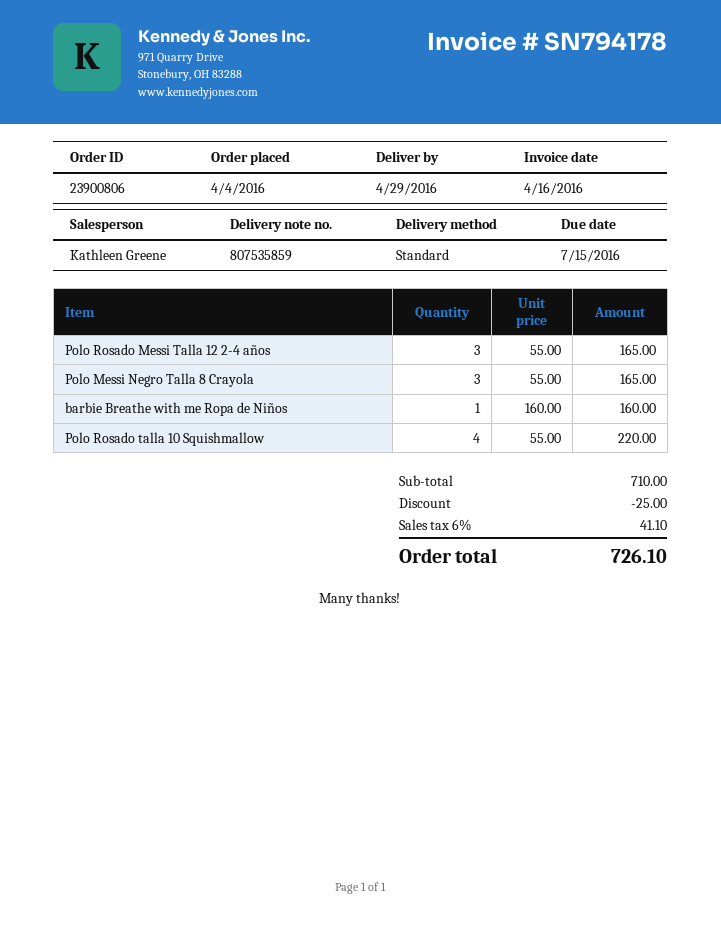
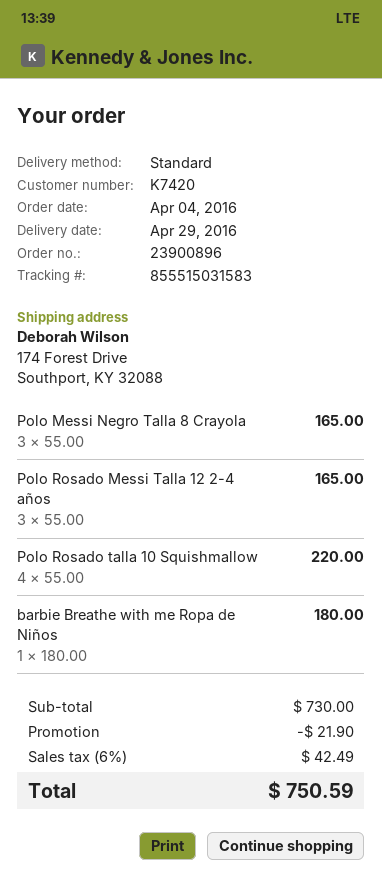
order number: 23900806 -> 23900896
barbie Breathe with me Ropa de Niños: 1 x 160.00 = 160.00 -> 1 x 180.00 = 180.00
subtotal: 710.00 -> 730.00
discount: 25.00 -> 21.90
tax: 6% = 41.10 -> 6% = 42.49
total: 726.10 -> 750.59

